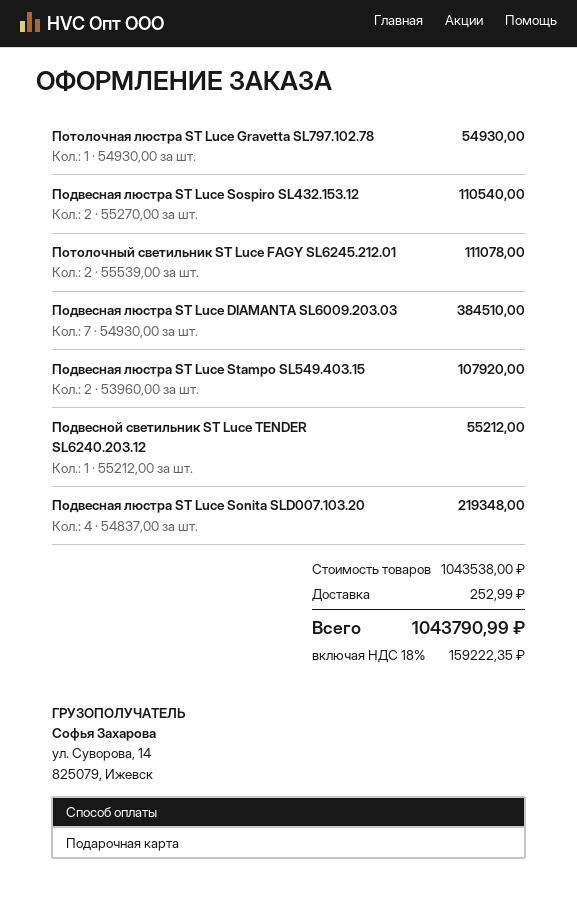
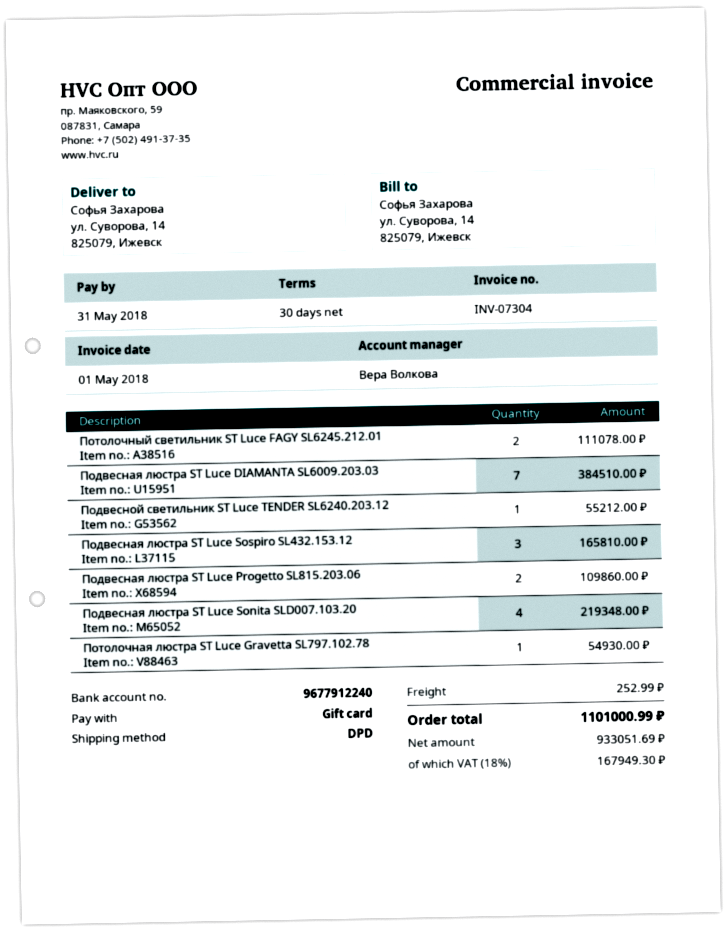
Подвесная люстра ST Luce Sospiro SL432.153.12: 2 for 110540.00 -> 3 for 165810.00
Подвесная люстра ST Luce Stampo SL549.403.15: 2 for 107920.00 -> none
Подвесная люстра ST Luce Progetto SL815.203.06: none -> 2 for 109860.00
tax: 18% = 159222.35 -> 18% = 167949.30
total: 1043790.99 -> 1101000.99

